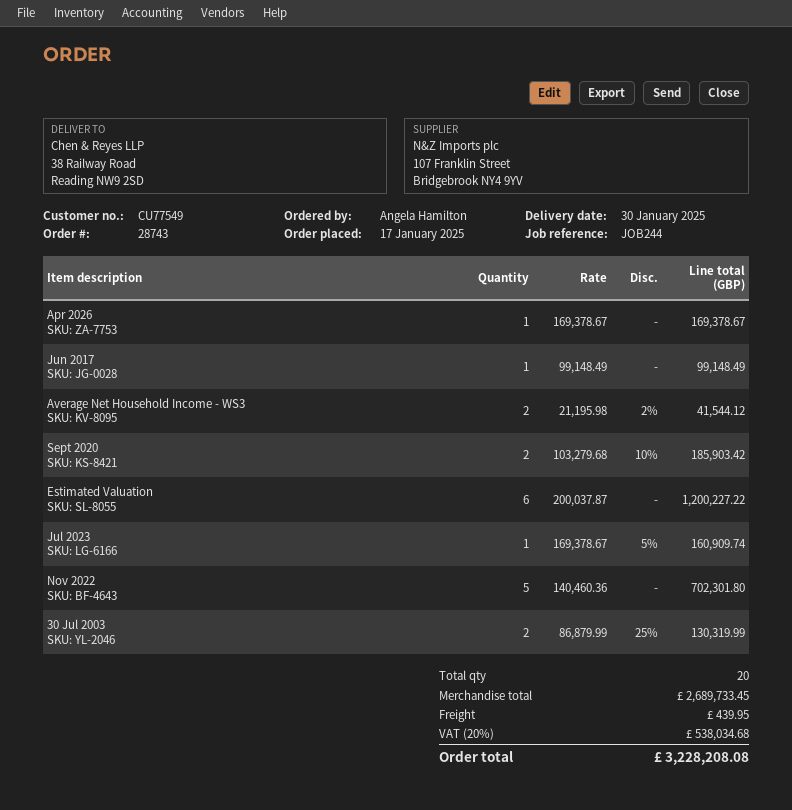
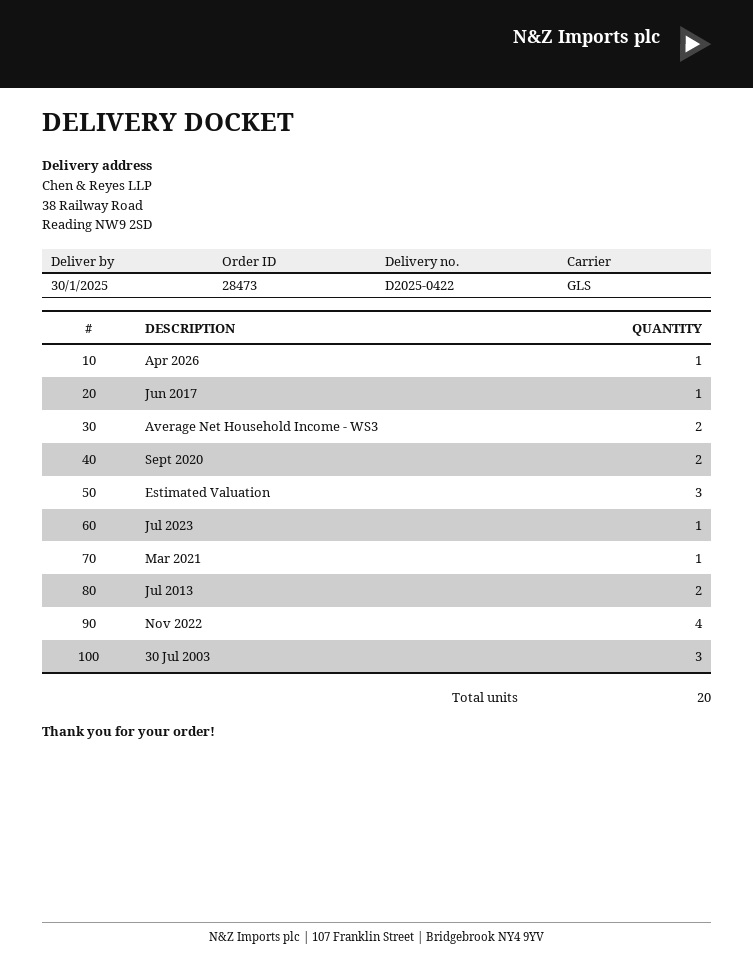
order number: 28743 -> 28473
Estimated Valuation: 6 -> 3
Nov 2022: 5 -> 4
30 Jul 2003: 2 -> 3
Mar 2021: none -> 1
Jul 2013: none -> 2

